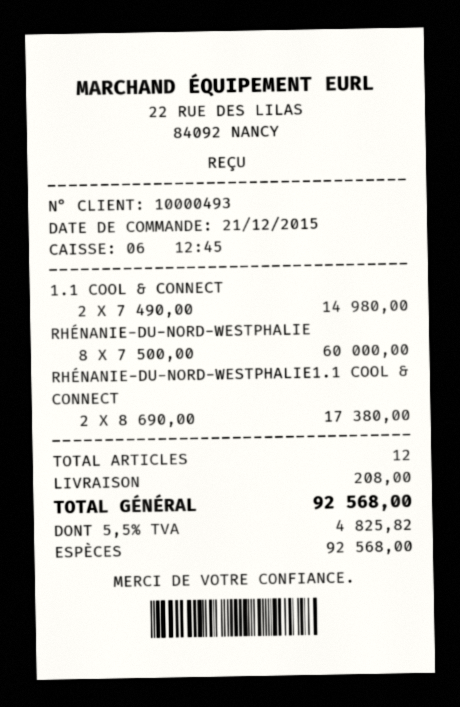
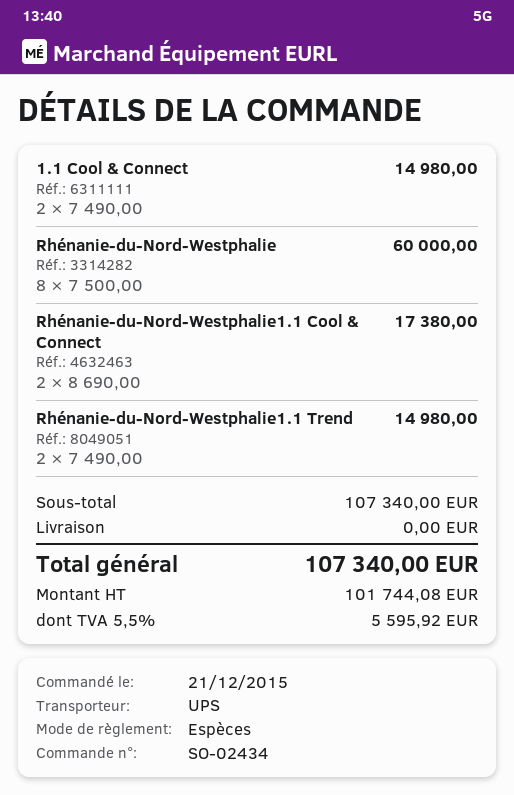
Rhénanie-du-Nord-Westphalie1.1 Trend: none -> 2 x 7490.00 = 14980.00
shipping: 208.00 -> 0.00
tax: 5.5% = 4825.82 -> 5.5% = 5595.92
total: 92568.00 -> 107340.00

